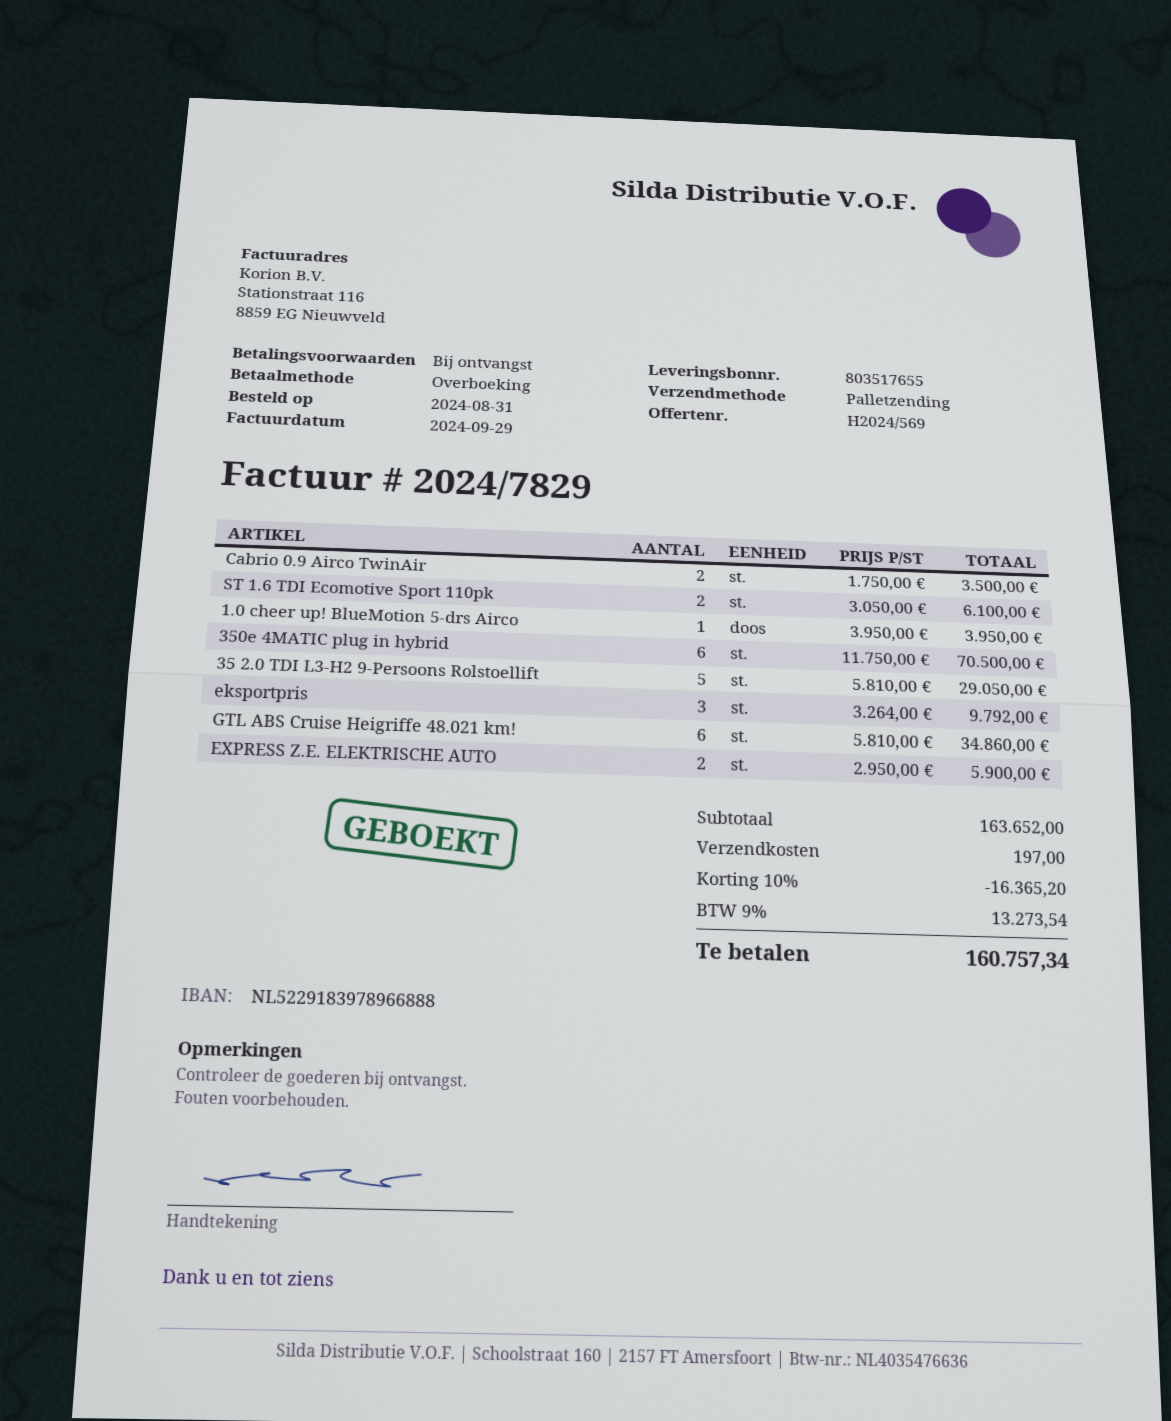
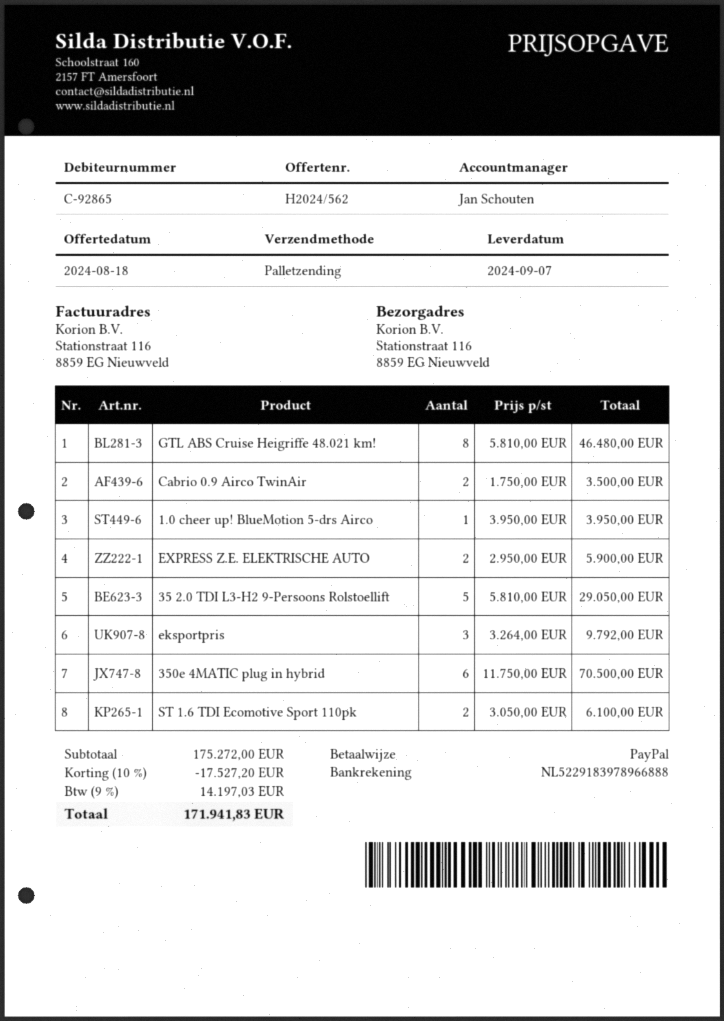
quote number: H2024/569 -> H2024/562
payment method: bank transfer -> PayPal
GTL ABS Cruise Heigriffe 48.021 km!: 6 x 5810.00 = 34860.00 -> 8 x 5810.00 = 46480.00
subtotal: 163652.00 -> 175272.00
discount: 10% = 16365.20 -> 10% = 17527.20
shipping: 197.00 -> none
tax: 9% = 13273.54 -> 9% = 14197.03
total: 160757.34 -> 171941.83

